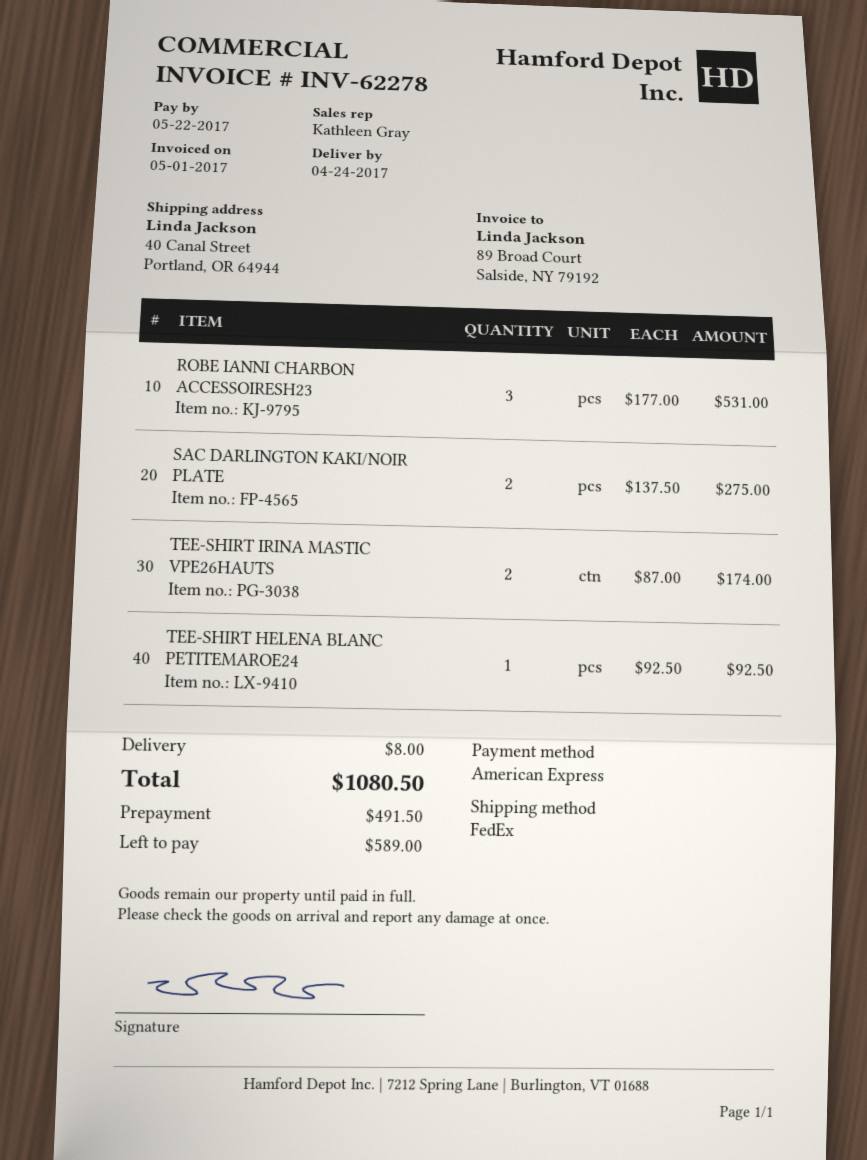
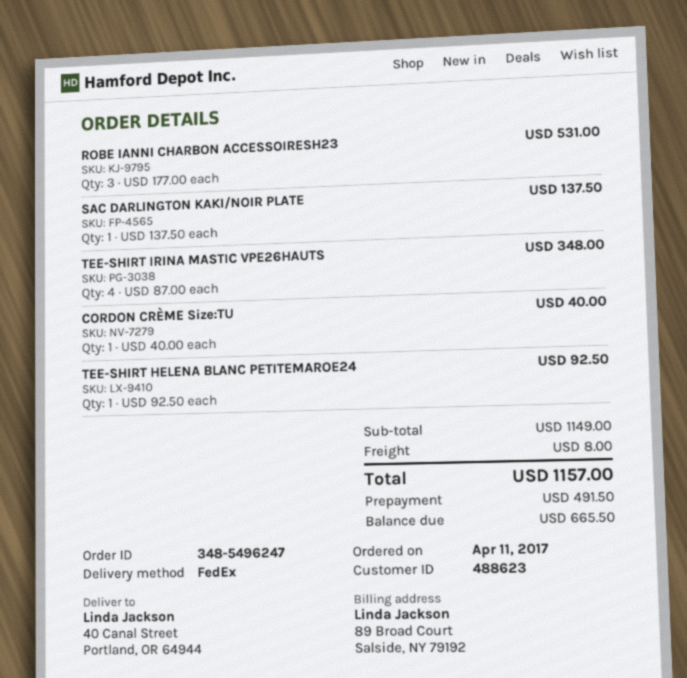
SAC DARLINGTON KAKI/NOIR PLATE: 2 x 137.50 = 275.00 -> 1 x 137.50 = 137.50
TEE-SHIRT IRINA MASTIC VPE26HAUTS: 2 x 87.00 = 174.00 -> 4 x 87.00 = 348.00
CORDON CRÈME Size:TU: none -> 1 x 40.00 = 40.00
total: 1080.50 -> 1157.00
balance: 589.00 -> 665.50

